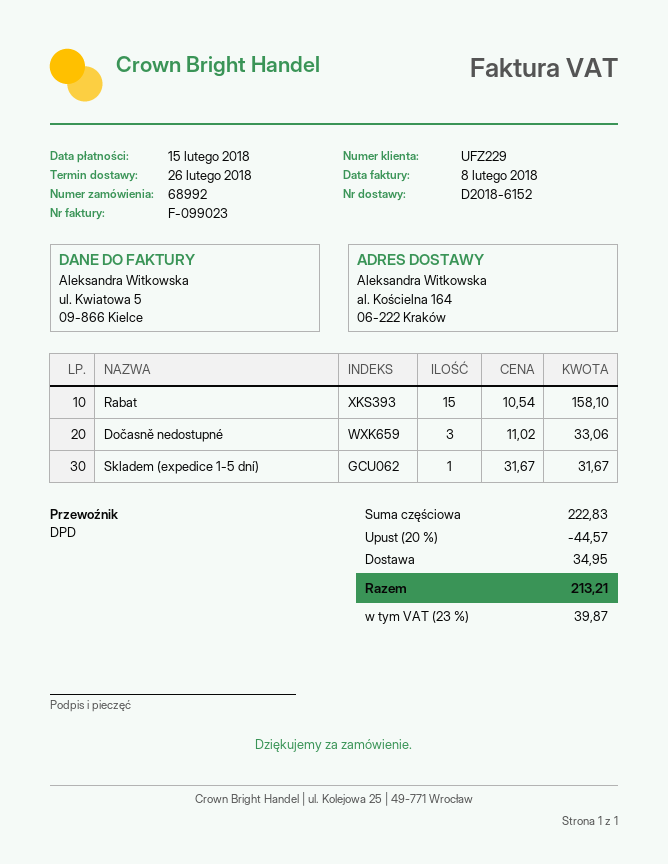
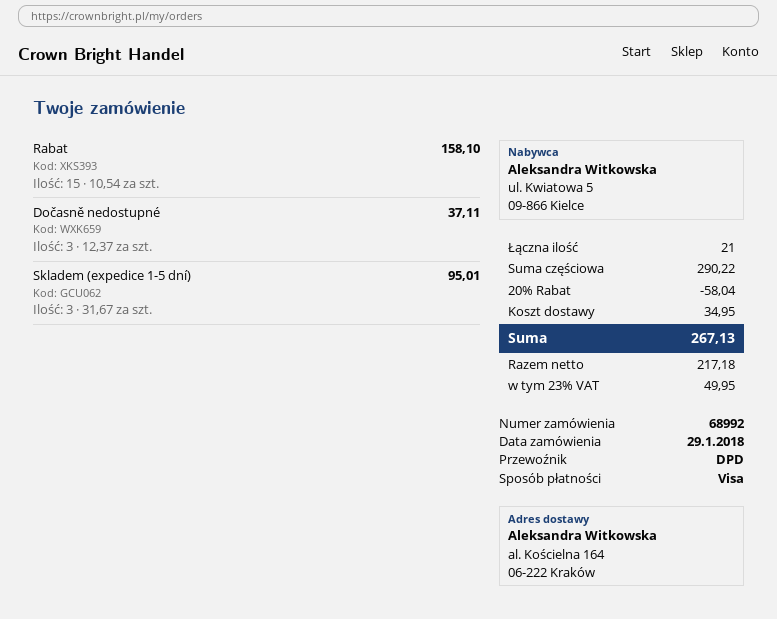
Dočasně nedostupné: 3 x 11.02 = 33.06 -> 3 x 12.37 = 37.11
Skladem (expedice 1-5 dní): 1 x 31.67 = 31.67 -> 3 x 31.67 = 95.01
subtotal: 222.83 -> 290.22
discount: 20% = 44.57 -> 20% = 58.04
tax: 23% = 39.87 -> 23% = 49.95
total: 213.21 -> 267.13

